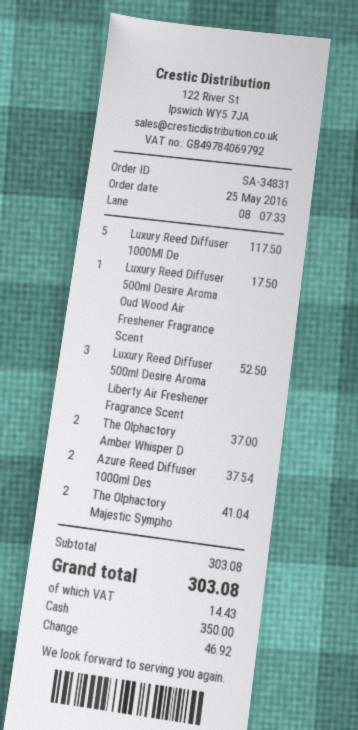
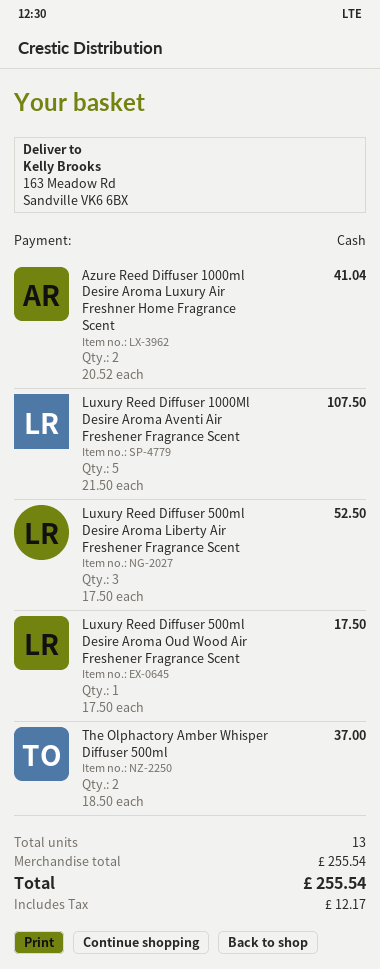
Luxury Reed Diffuser 1000Ml De: 5 for 117.50 -> 5 for 107.50
Azure Reed Diffuser 1000ml Des: 2 for 37.54 -> 2 for 41.04
The Olphactory Majestic Sympho: 2 for 41.04 -> none
subtotal: 303.08 -> 255.54
tax: 14.43 -> 12.17
total: 303.08 -> 255.54

